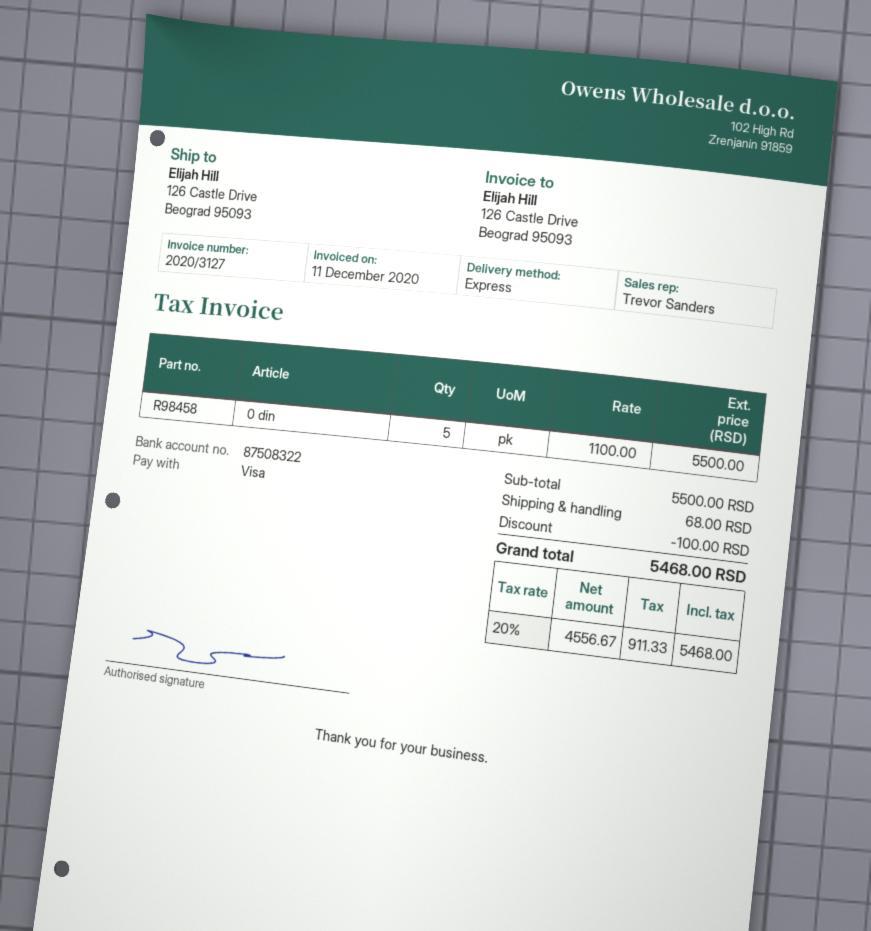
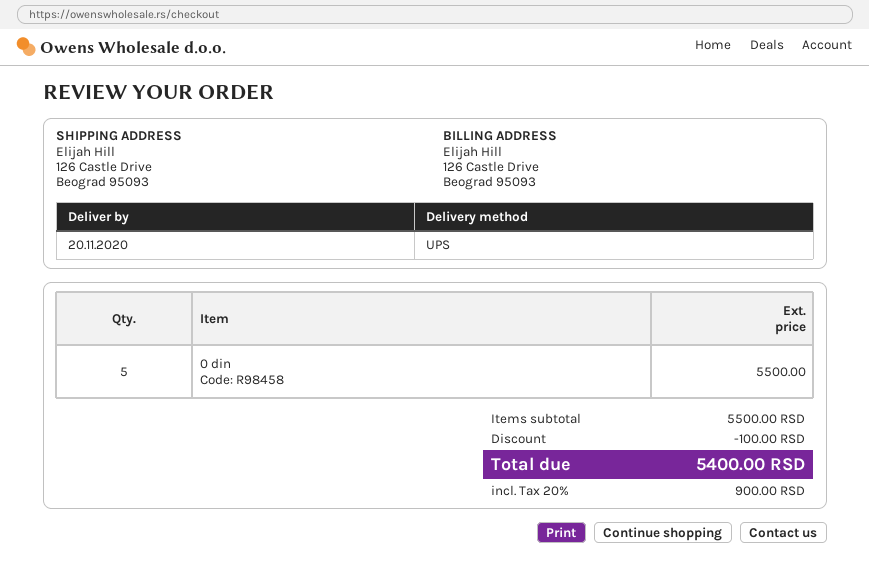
shipping method: express -> UPS
shipping: 68.00 -> none
tax: 20% = 911.33 -> 20% = 900.00
total: 5468.00 -> 5400.00

